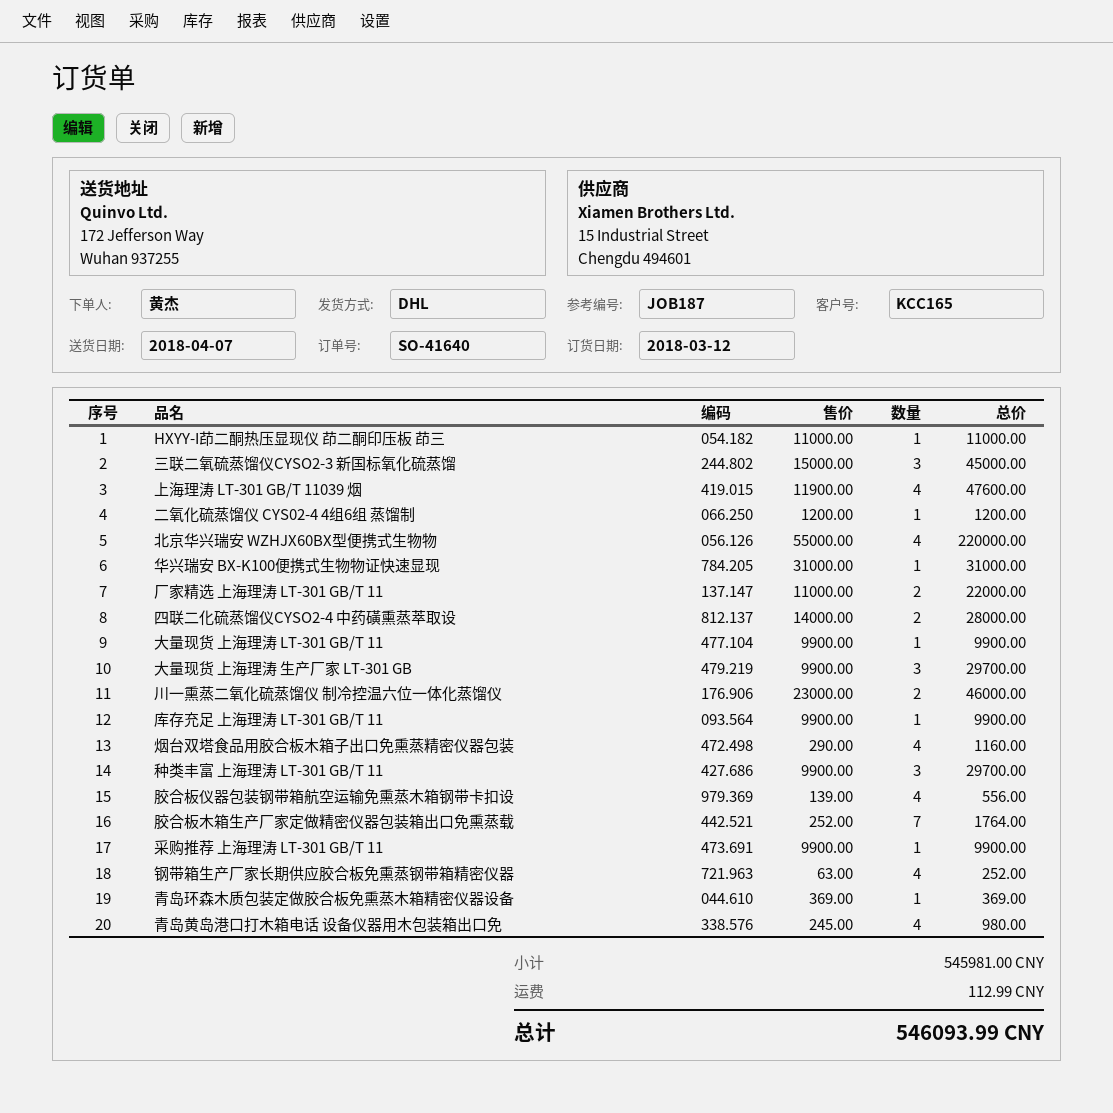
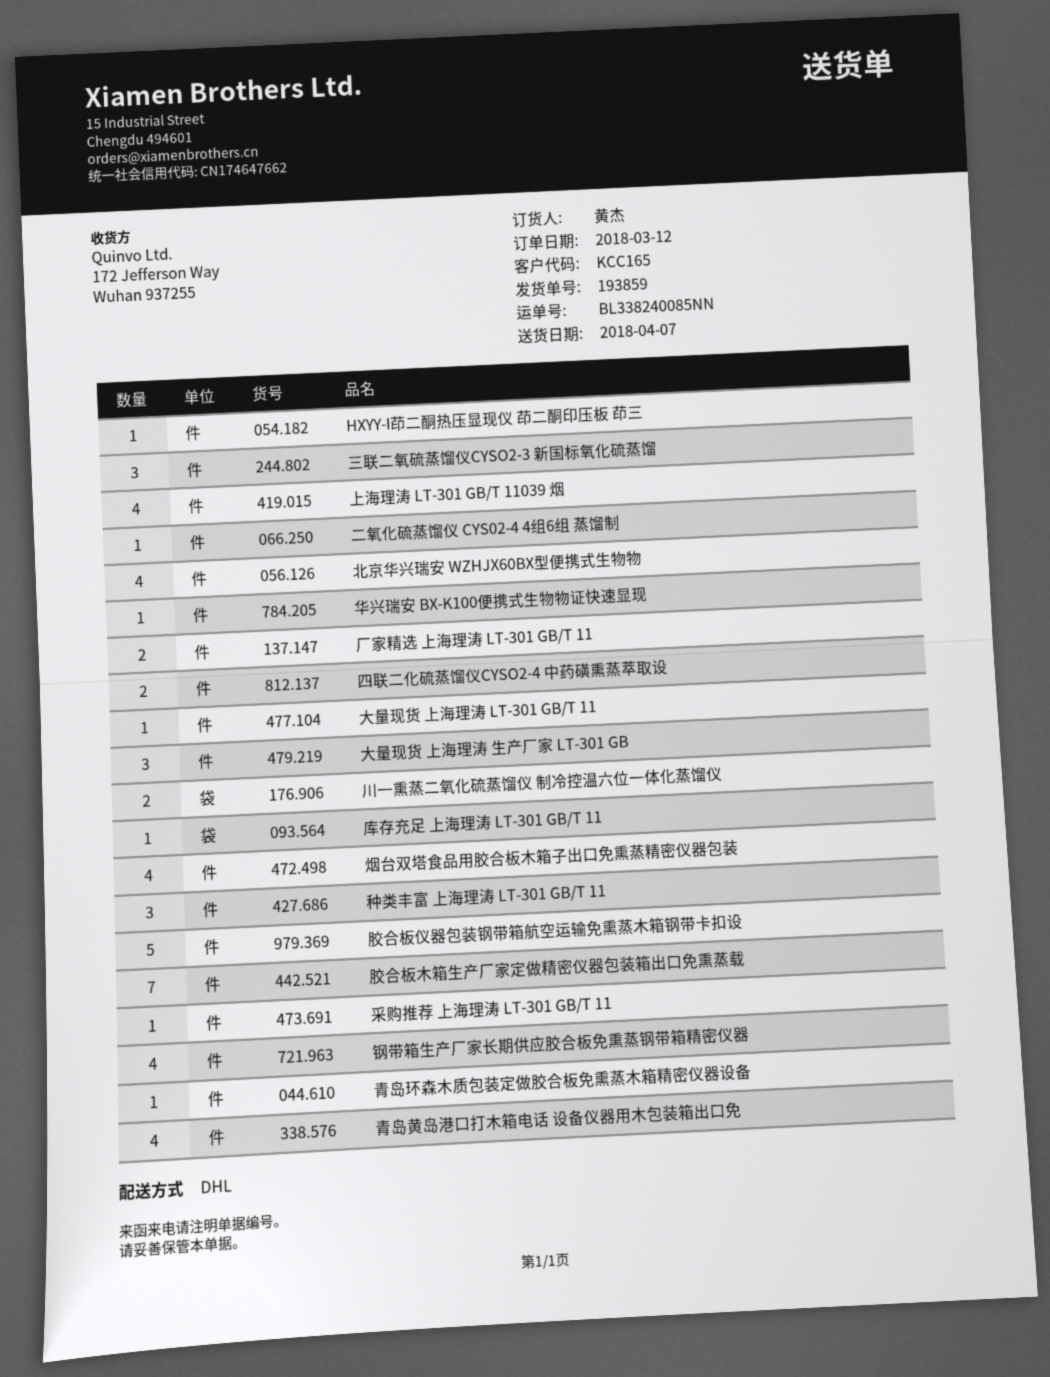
胶合板仪器包装钢带箱航空运输免熏蒸木箱钢带卡扣设: 4 -> 5

